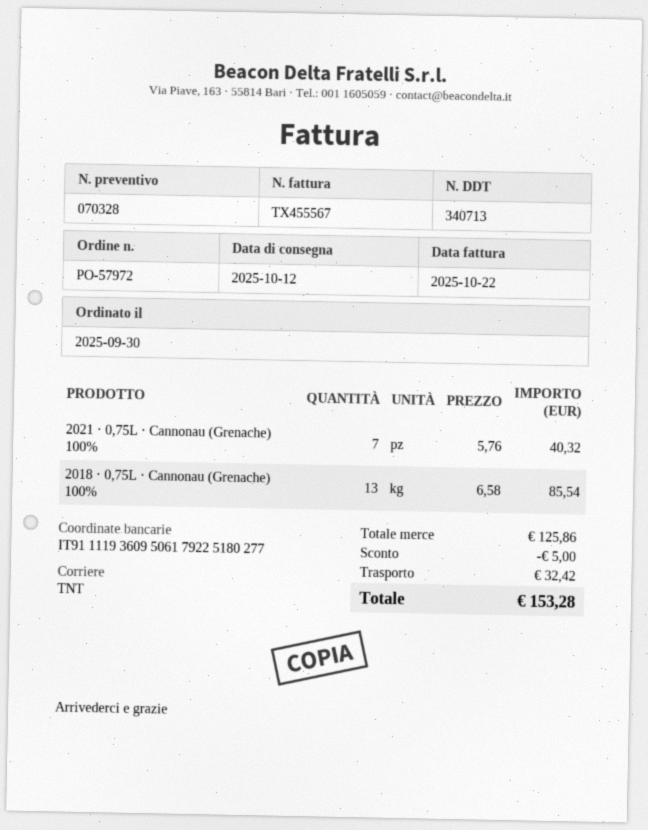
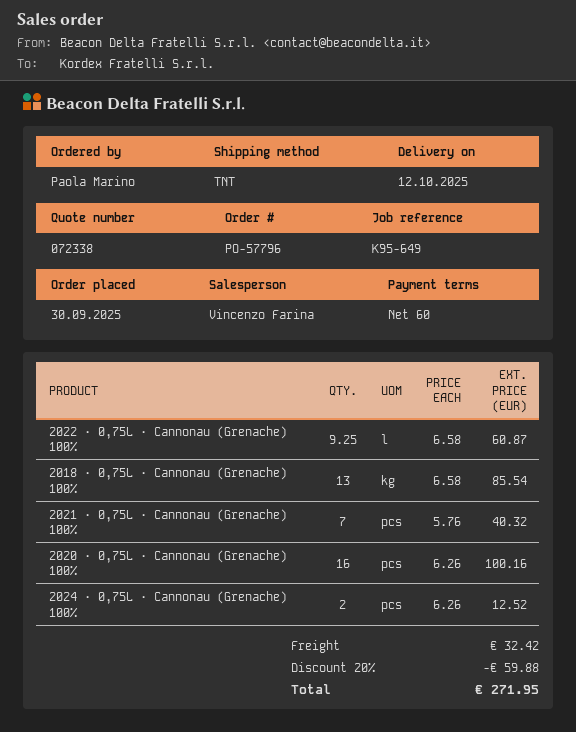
quote number: 070328 -> 072338
order number: PO-57972 -> PO-57796
2022 · 0,75L · Cannonau (Grenache) 100%: none -> 9.25 x 6.58 = 60.87
2020 · 0,75L · Cannonau (Grenache) 100%: none -> 16 x 6.26 = 100.16
2024 · 0,75L · Cannonau (Grenache) 100%: none -> 2 x 6.26 = 12.52
discount: 5.00 -> 59.88
total: 153.28 -> 271.95

